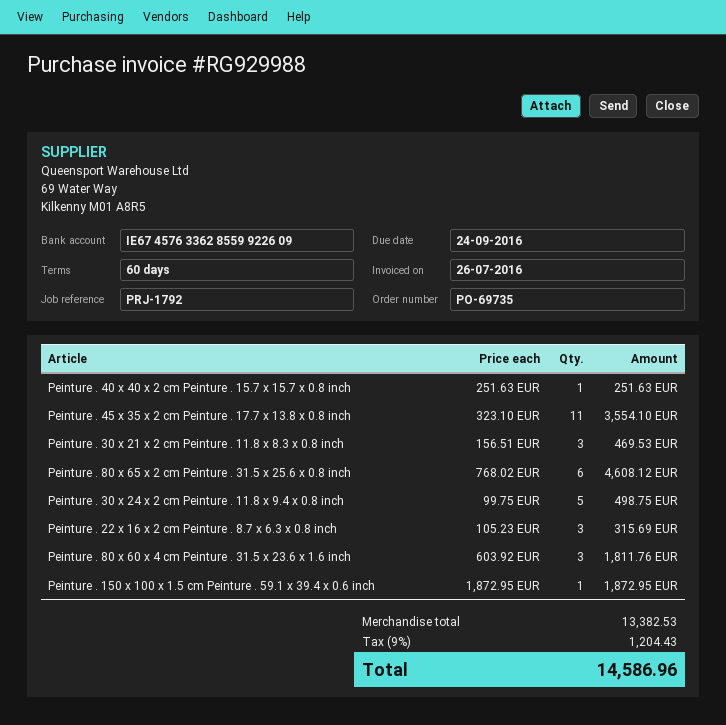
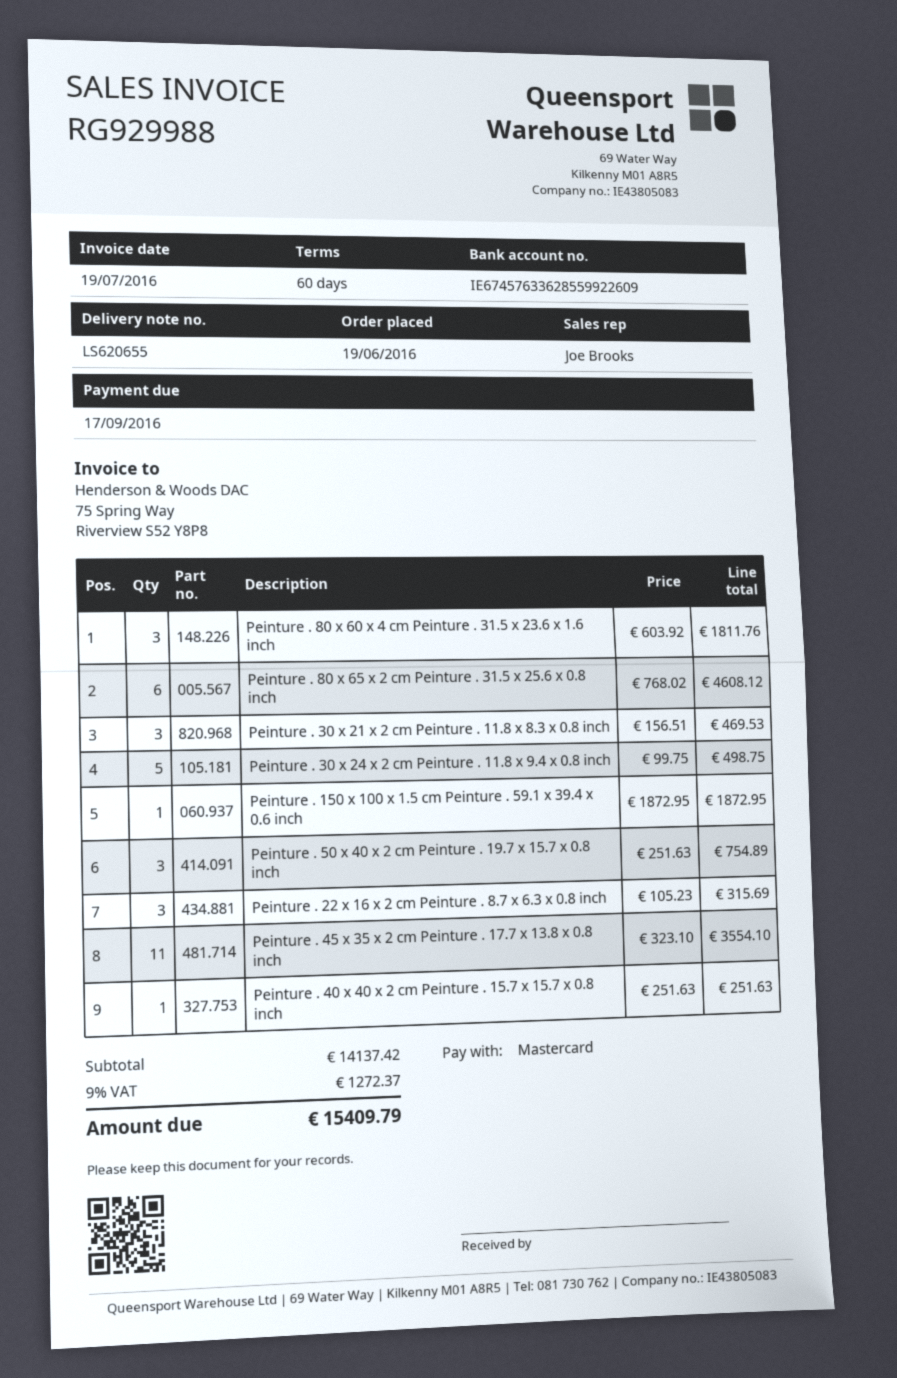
invoice date: 2016-07-26 -> 2016-07-19
due date: 2016-09-24 -> 2016-09-17
Peinture . 50 x 40 x 2 cm Peinture . 19.7 x 15.7 x 0.8 inch: none -> 3 x 251.63 = 754.89
subtotal: 13382.53 -> 14137.42
tax: 9% = 1204.43 -> 9% = 1272.37
total: 14586.96 -> 15409.79

